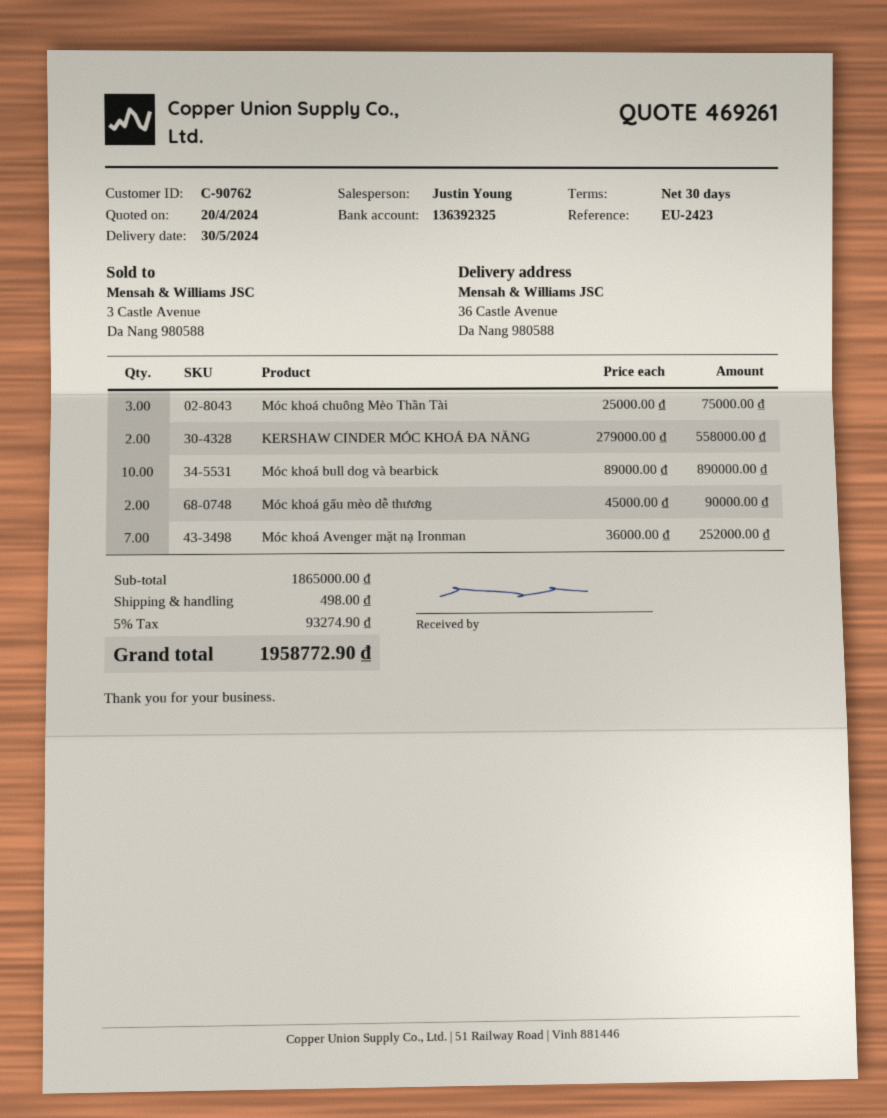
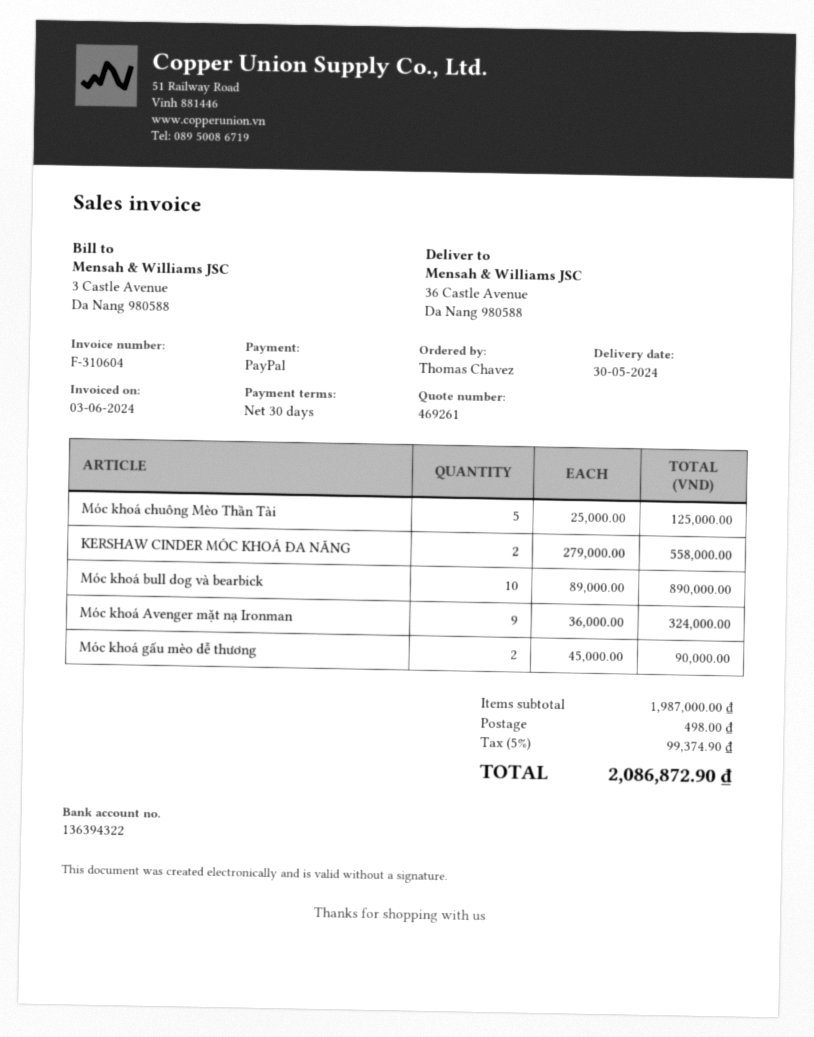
bank account: 136392325 -> 136394322
Móc khoá chuông Mèo Thần Tài: 3 x 25000.00 = 75000.00 -> 5 x 25000.00 = 125000.00
Móc khoá Avenger mặt nạ Ironman: 7 x 36000.00 = 252000.00 -> 9 x 36000.00 = 324000.00
subtotal: 1865000.00 -> 1987000.00
tax: 5% = 93274.90 -> 5% = 99374.90
total: 1958772.90 -> 2086872.90

